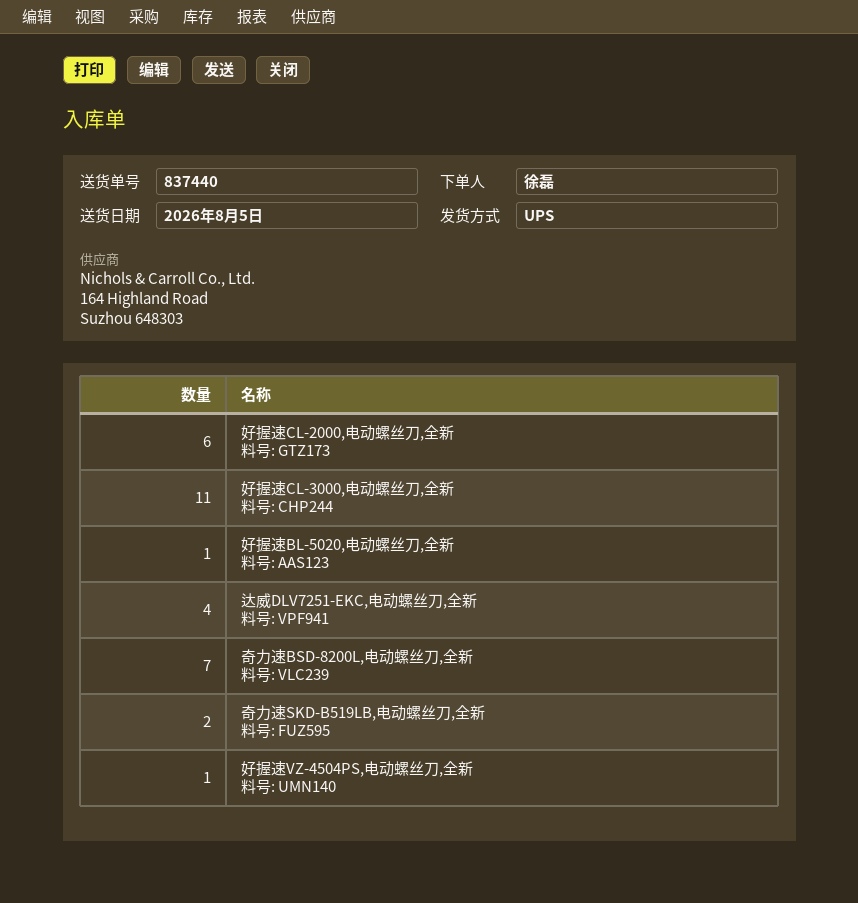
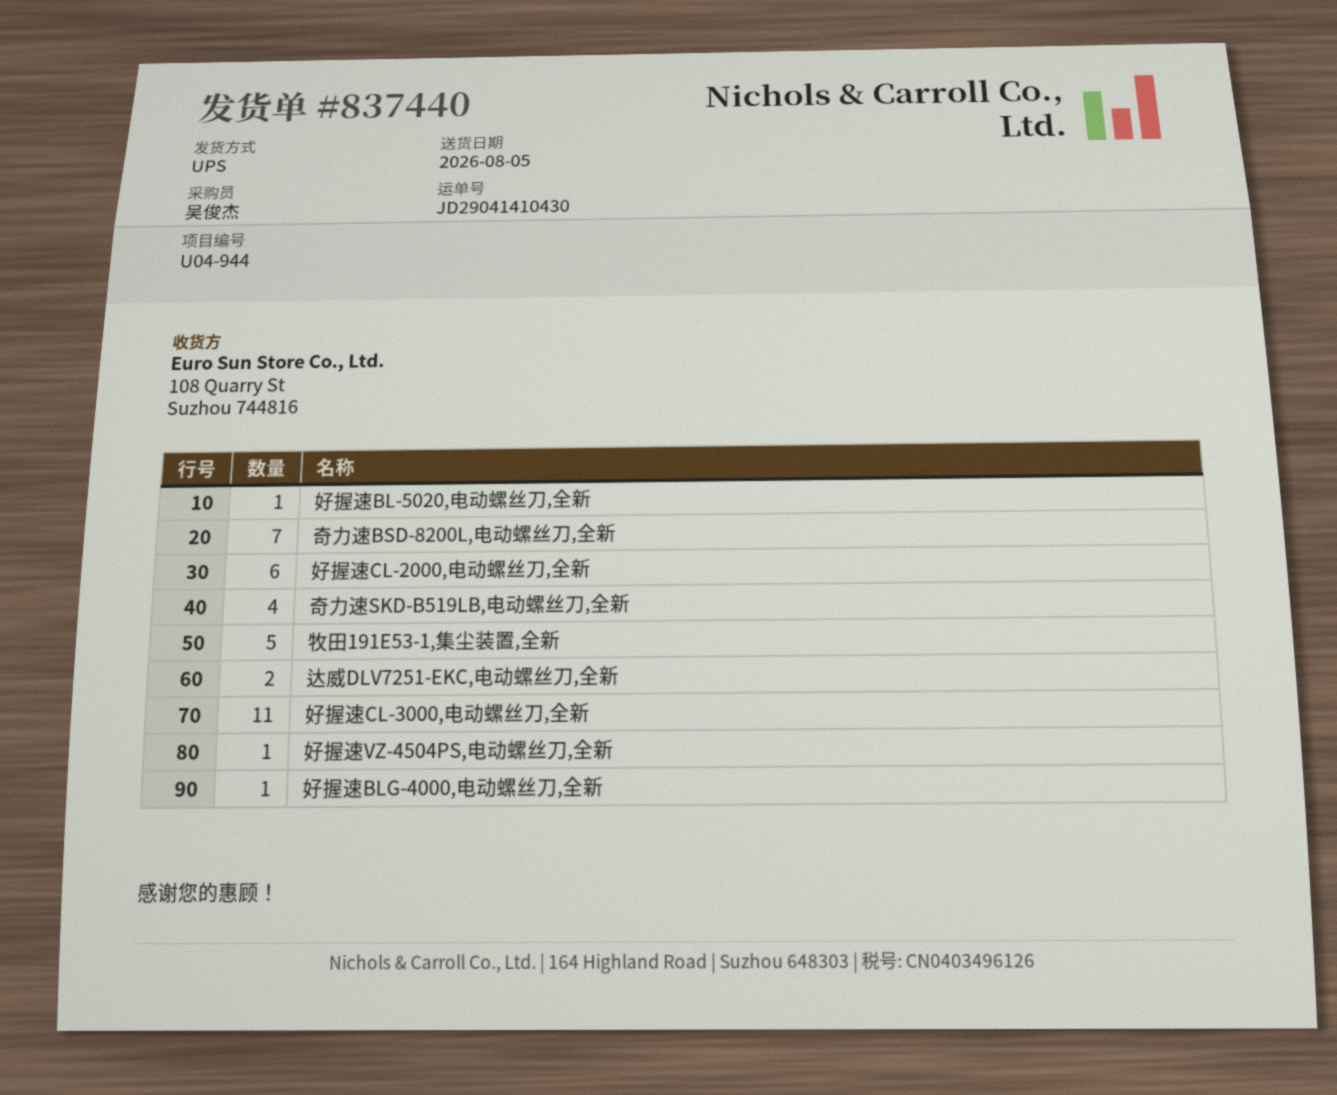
ordered by: 徐磊 -> 吴俊杰
达威DLV7251-EKC,电动螺丝刀,全新: 4 -> 2
奇力速SKD-B519LB,电动螺丝刀,全新: 2 -> 4
牧田191E53-1,集尘装置,全新: none -> 5
好握速BLG-4000,电动螺丝刀,全新: none -> 1

